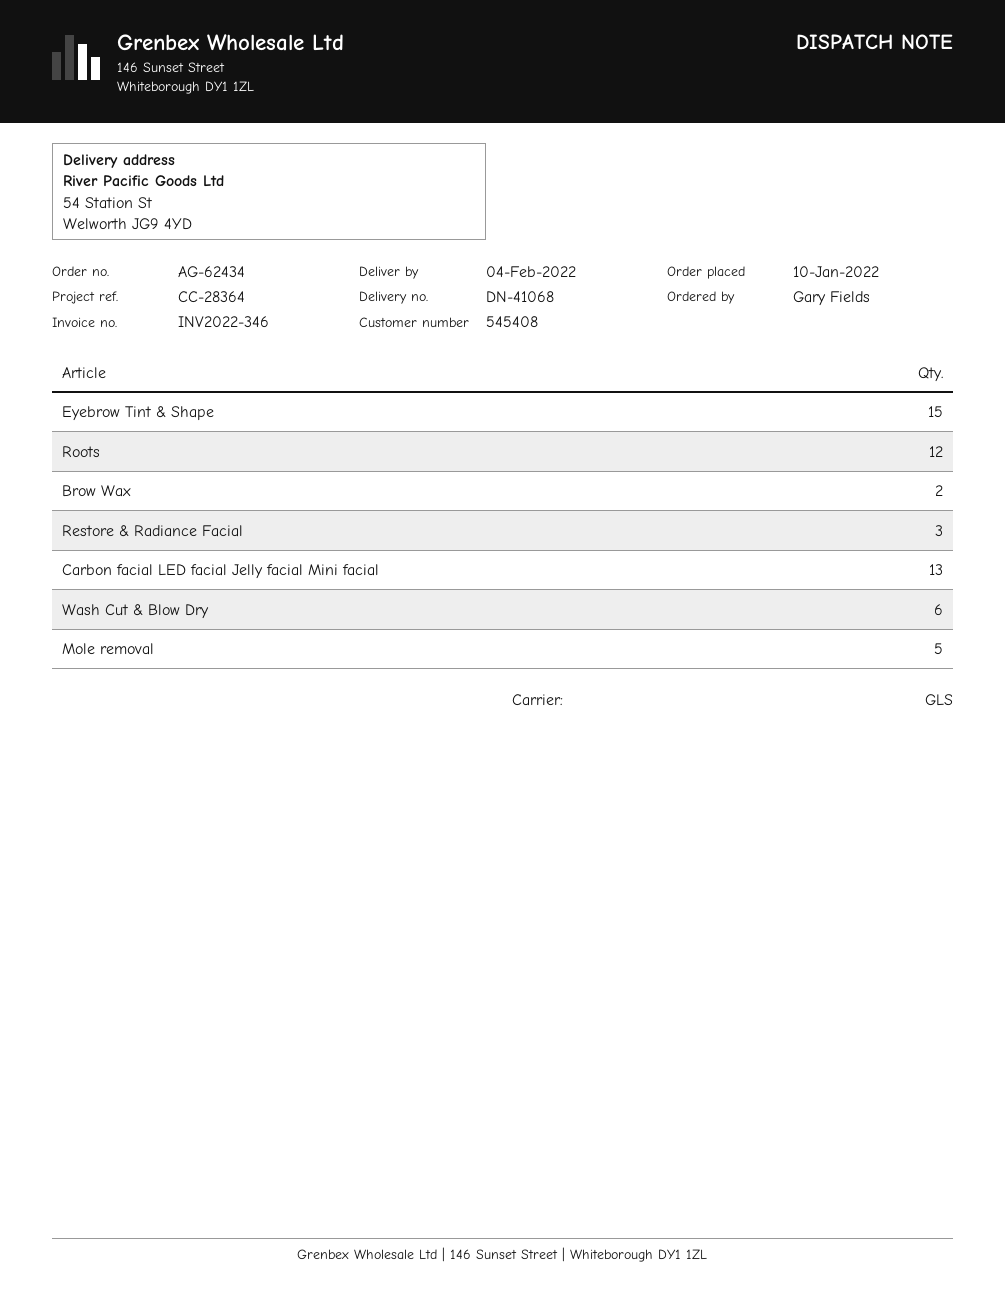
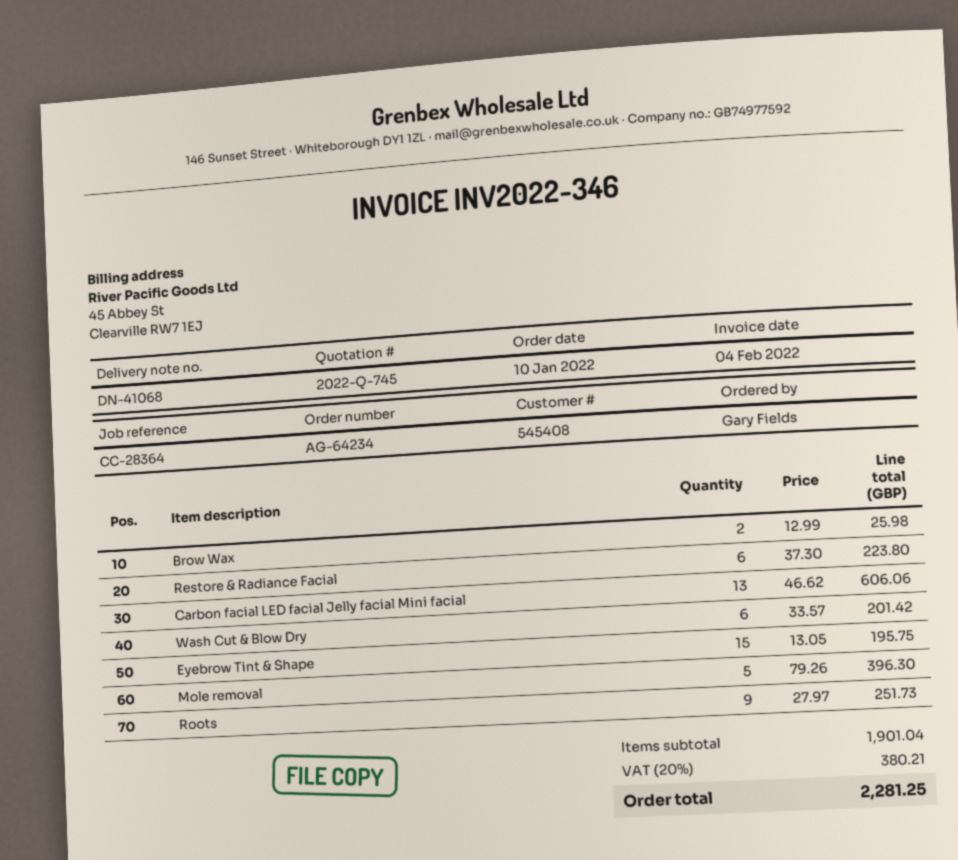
order number: AG-62434 -> AG-64234
Roots: 12 -> 9
Restore & Radiance Facial: 3 -> 6

